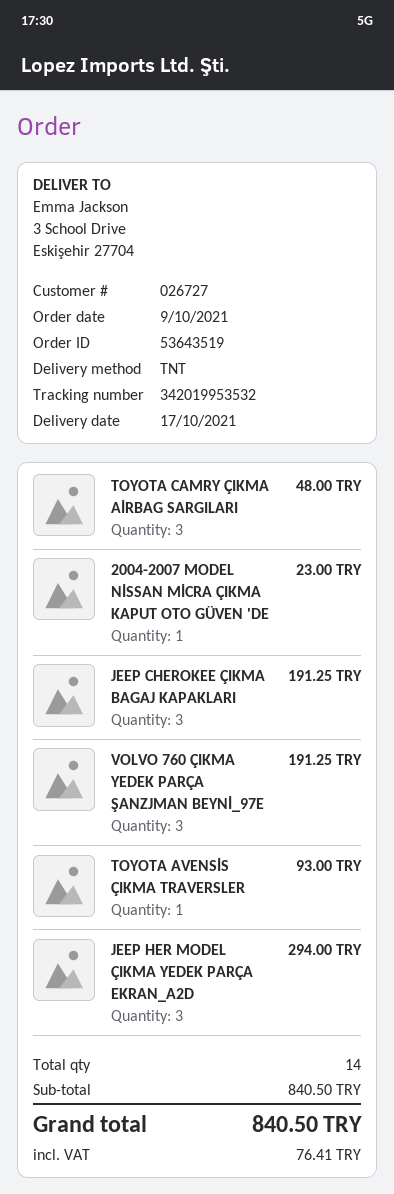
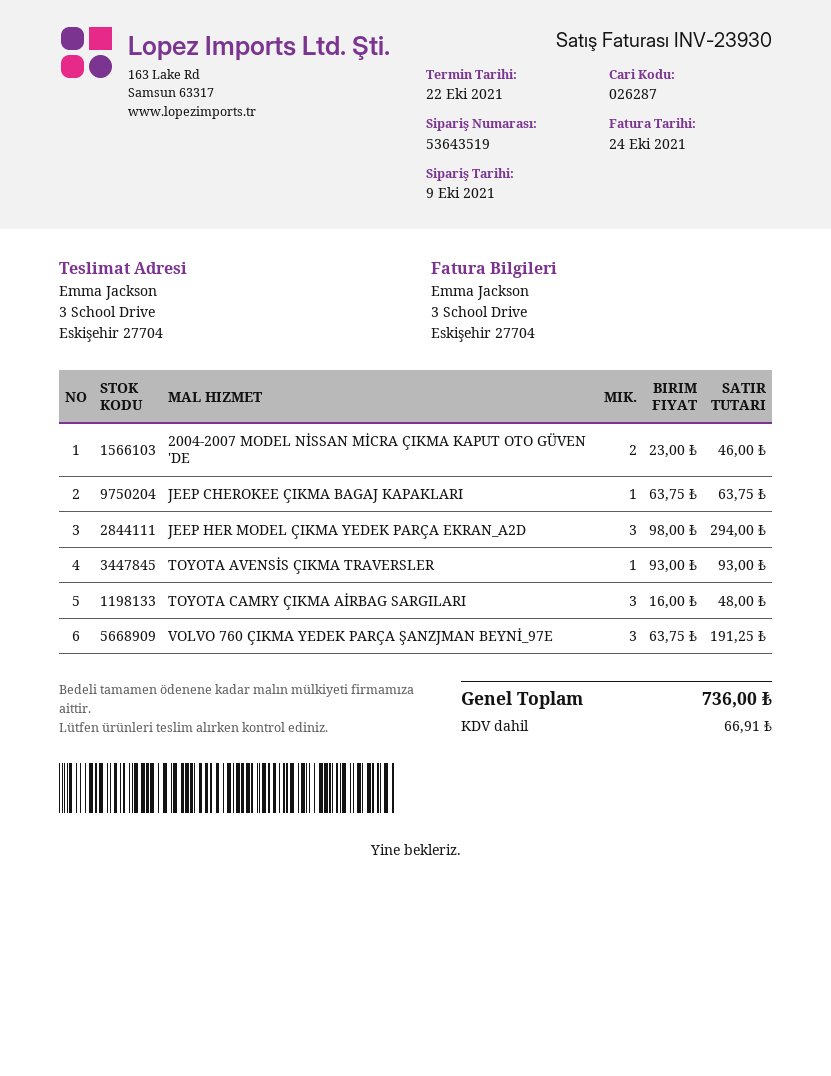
delivery date: 2021-10-17 -> 2021-10-22
customer number: 026727 -> 026287
2004-2007 MODEL NİSSAN MİCRA ÇIKMA KAPUT OTO GÜVEN 'DE: 1 for 23.00 -> 2 for 46.00
JEEP CHEROKEE ÇIKMA BAGAJ KAPAKLARI: 3 for 191.25 -> 1 for 63.75
tax: 76.41 -> 66.91
total: 840.50 -> 736.00

